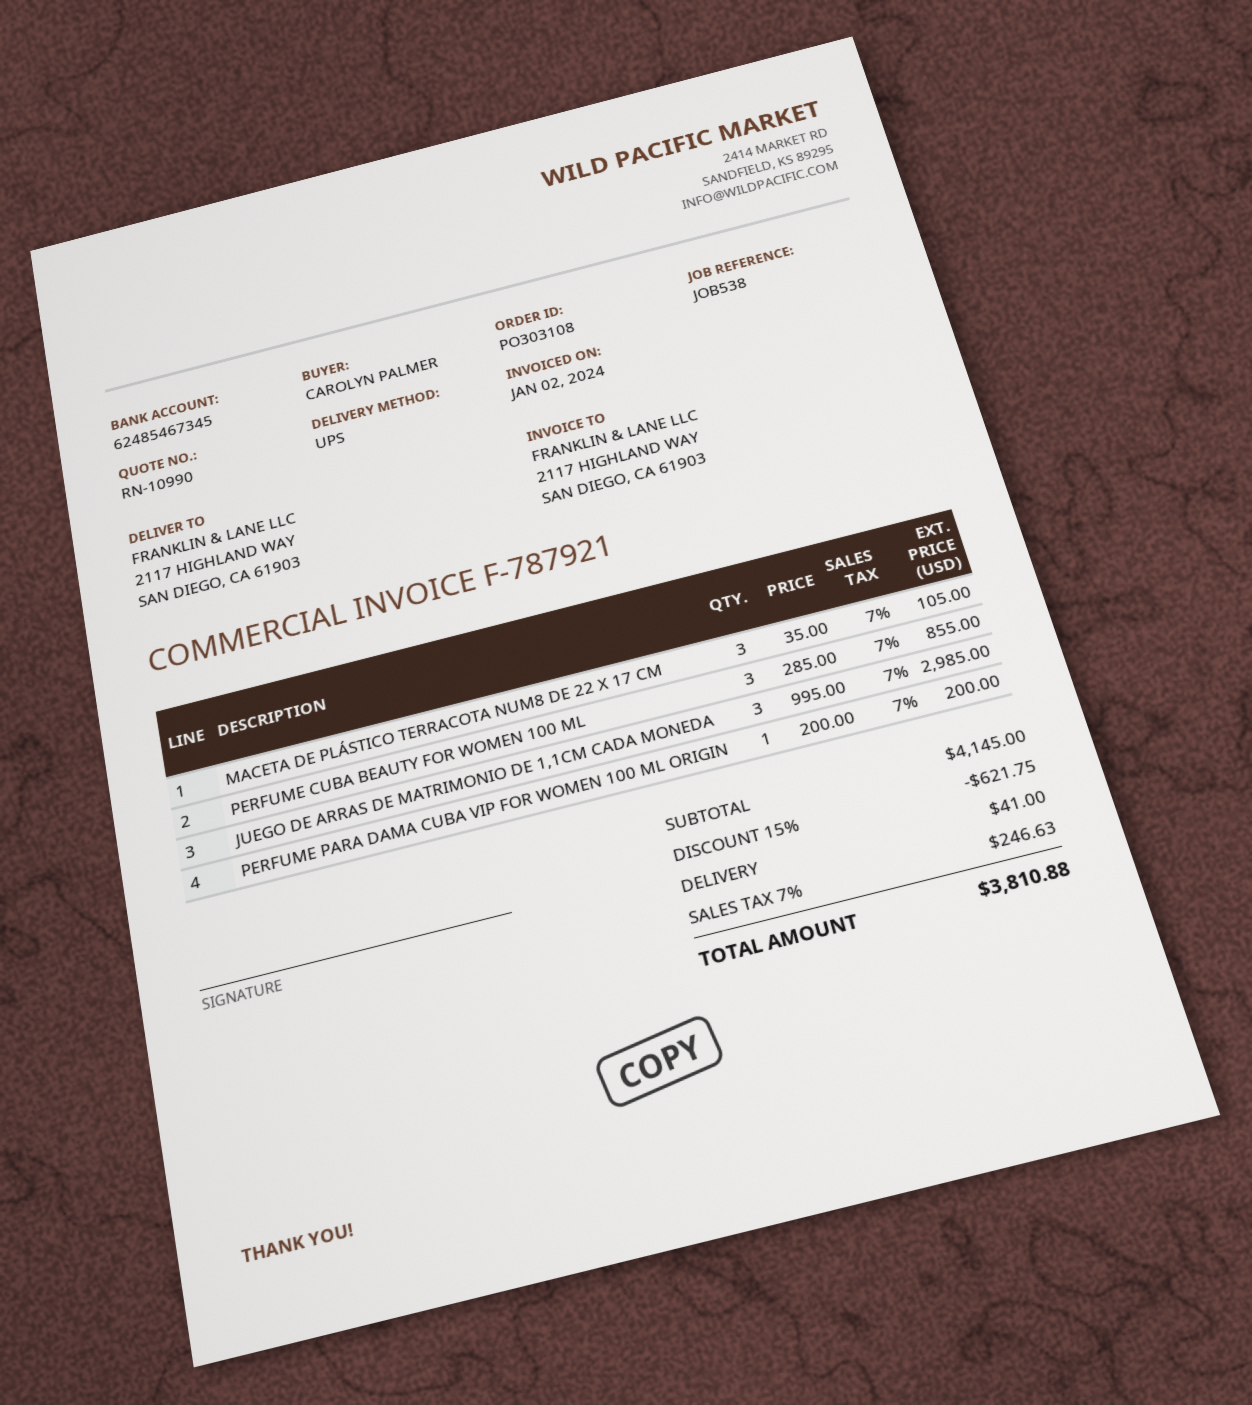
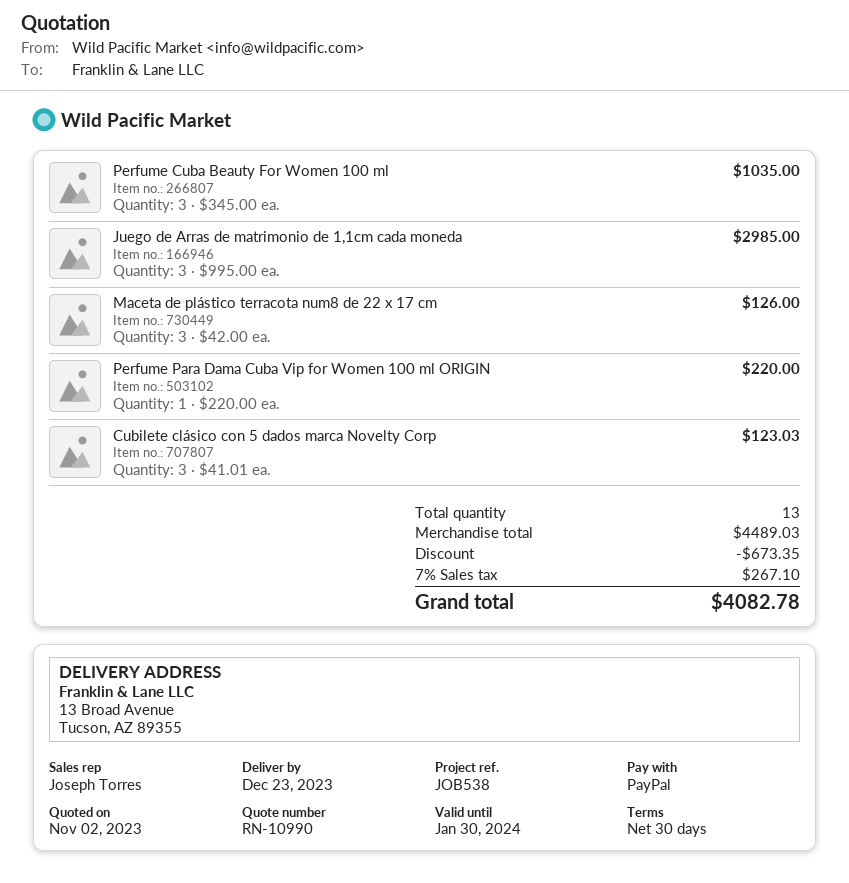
ship to: 2117 HIGHLAND WAY, SAN DIEGO, CA 61903 -> 13 Broad Avenue, Tucson, AZ 89355
MACETA DE PLÁSTICO TERRACOTA NUM8 DE 22 X 17 CM: 3 x 35.00 = 105.00 -> 3 x 42.00 = 126.00
PERFUME CUBA BEAUTY FOR WOMEN 100 ML: 3 x 285.00 = 855.00 -> 3 x 345.00 = 1035.00
PERFUME PARA DAMA CUBA VIP FOR WOMEN 100 ML ORIGIN: 1 x 200.00 = 200.00 -> 1 x 220.00 = 220.00
Cubilete clásico con 5 dados marca Novelty Corp: none -> 3 x 41.01 = 123.03
subtotal: 4145.00 -> 4489.03
discount: 621.75 -> 673.35
shipping: 41.00 -> none
tax: 7% = 246.63 -> 7% = 267.10
total: 3810.88 -> 4082.78

